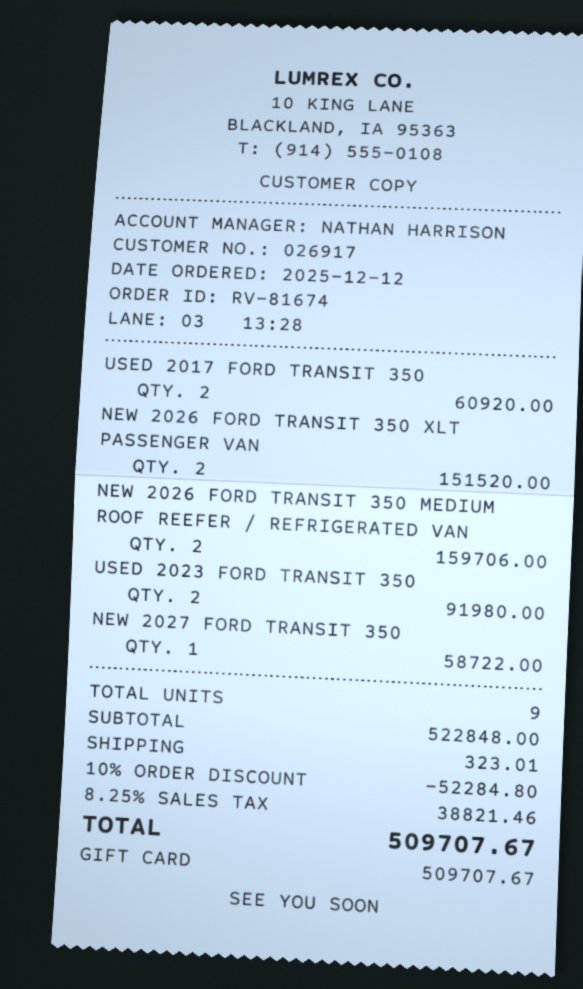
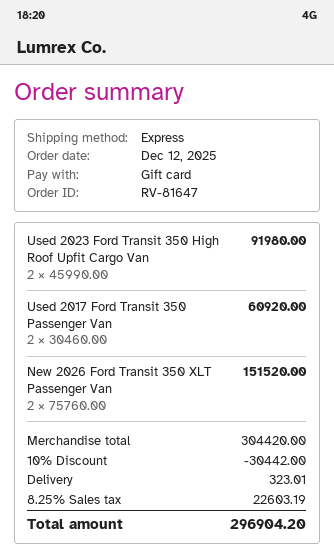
order number: RV-81674 -> RV-81647
NEW 2026 FORD TRANSIT 350 MEDIUM ROOF REEFER / REFRIGERATED VAN: 2 for 159706.00 -> none
NEW 2027 FORD TRANSIT 350: 1 for 58722.00 -> none
subtotal: 522848.00 -> 304420.00
discount: 10% = 52284.80 -> 10% = 30442.00
tax: 8.25% = 38821.46 -> 8.25% = 22603.19
total: 509707.67 -> 296904.20

